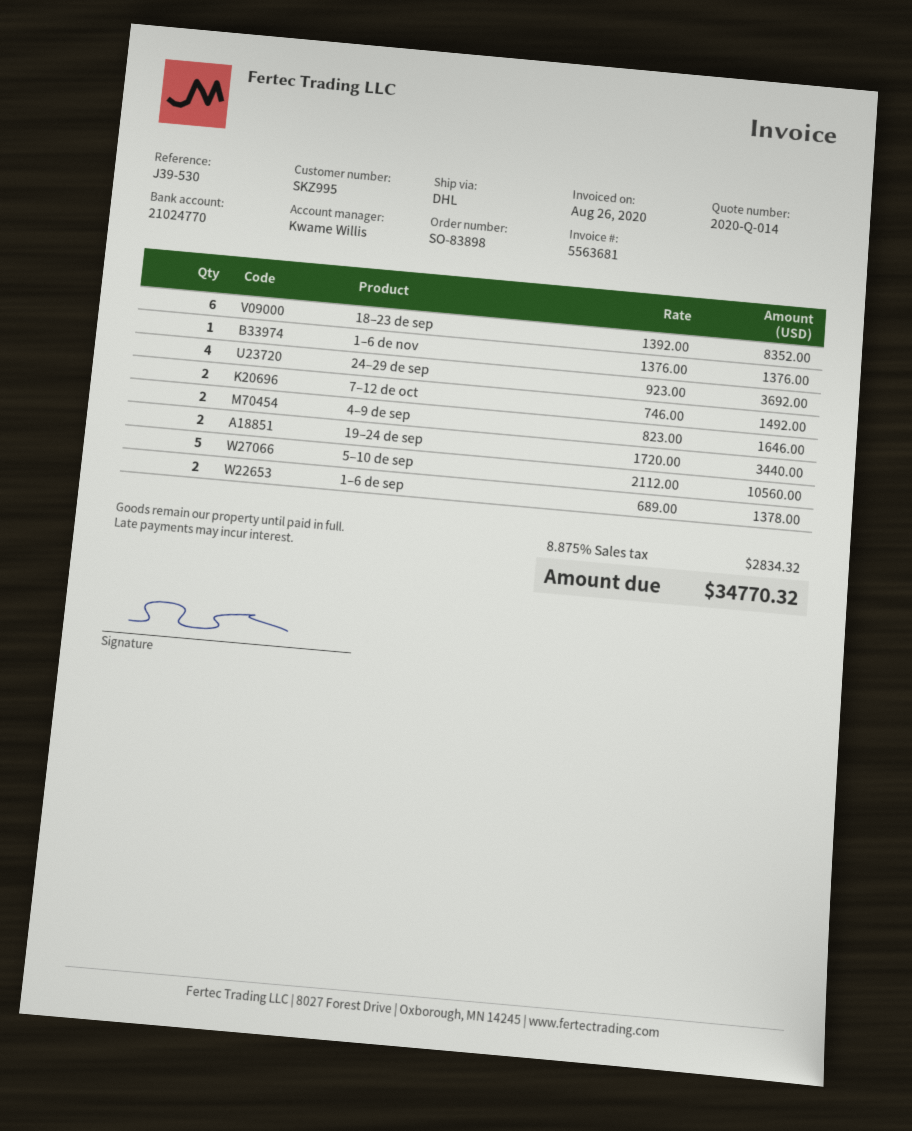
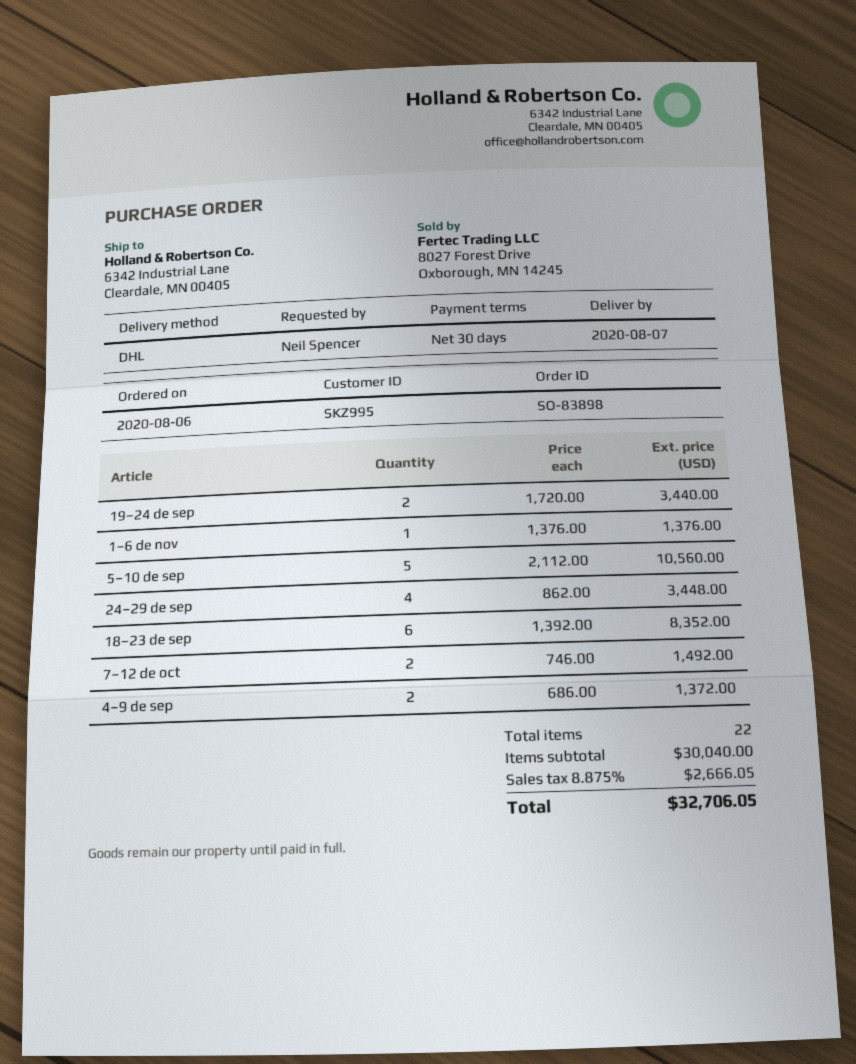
24–29 de sep: 4 x 923.00 = 3692.00 -> 4 x 862.00 = 3448.00
4–9 de sep: 2 x 823.00 = 1646.00 -> 2 x 686.00 = 1372.00
1–6 de sep: 2 x 689.00 = 1378.00 -> none
tax: 8.875% = 2834.32 -> 8.875% = 2666.05
total: 34770.32 -> 32706.05

